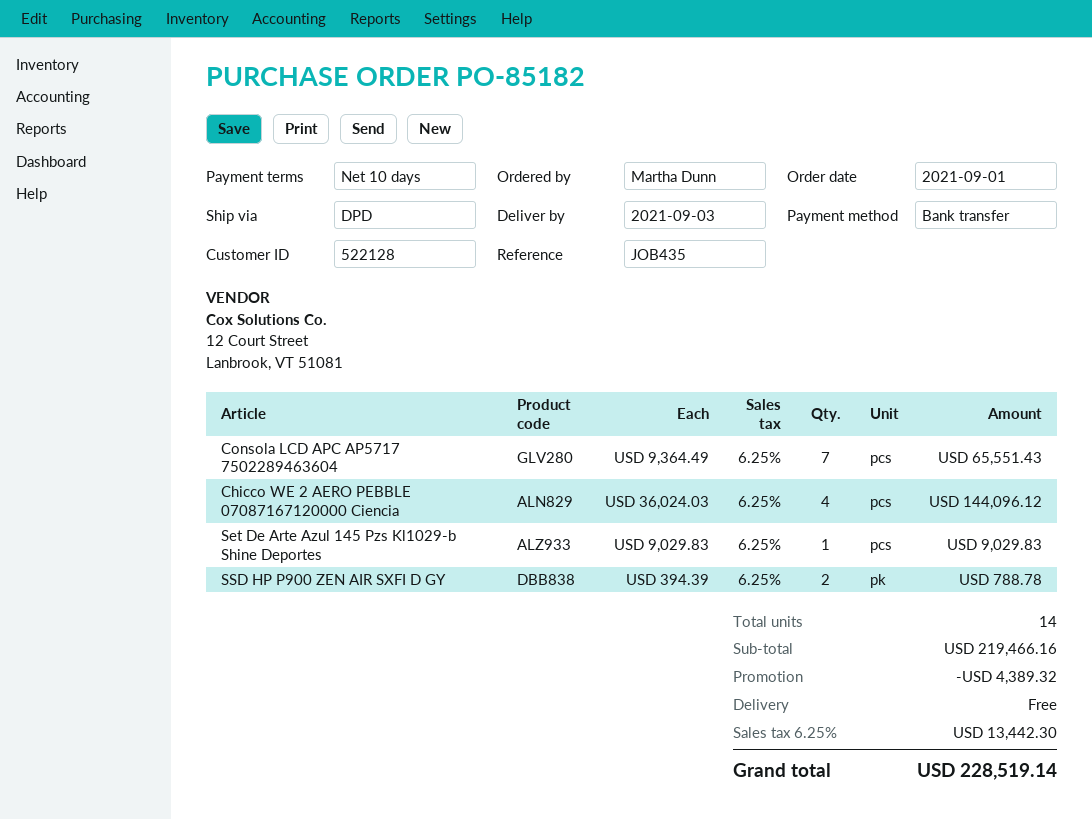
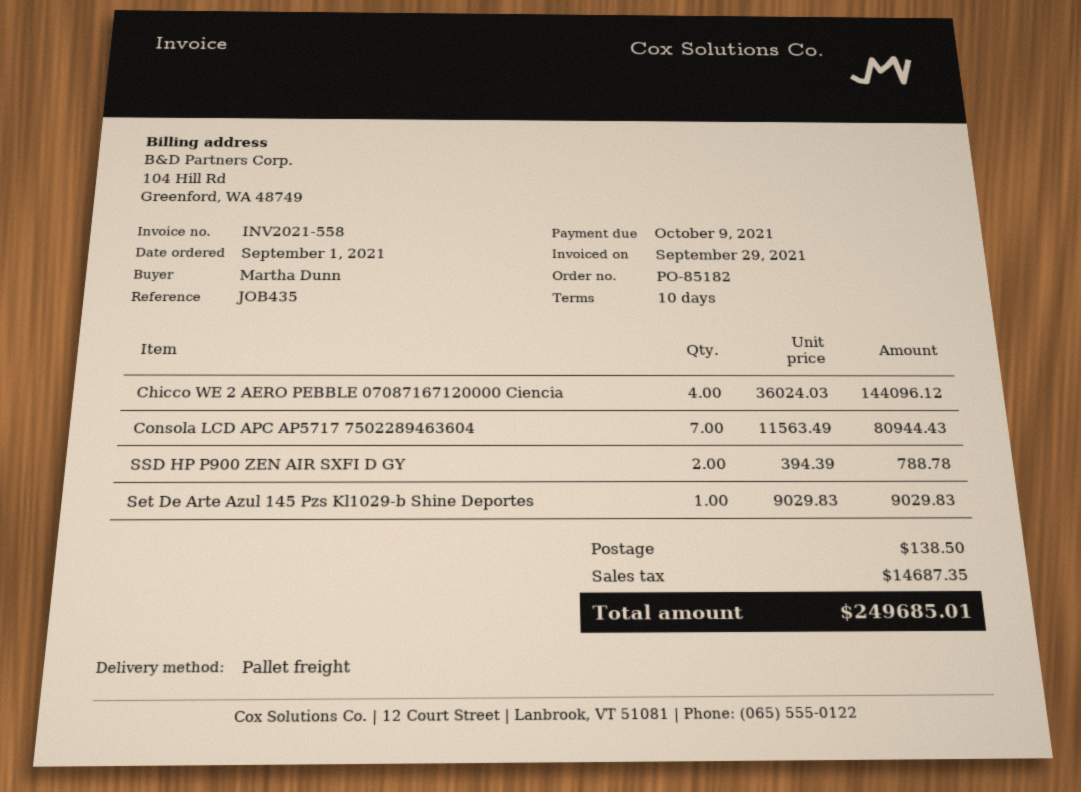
shipping method: DPD -> pallet freight
Consola LCD APC AP5717 7502289463604: 7 x 9364.49 = 65551.43 -> 7 x 11563.49 = 80944.43
discount: 4389.32 -> none
shipping: 0.00 -> 138.50
tax: 13442.30 -> 14687.35
total: 228519.14 -> 249685.01

